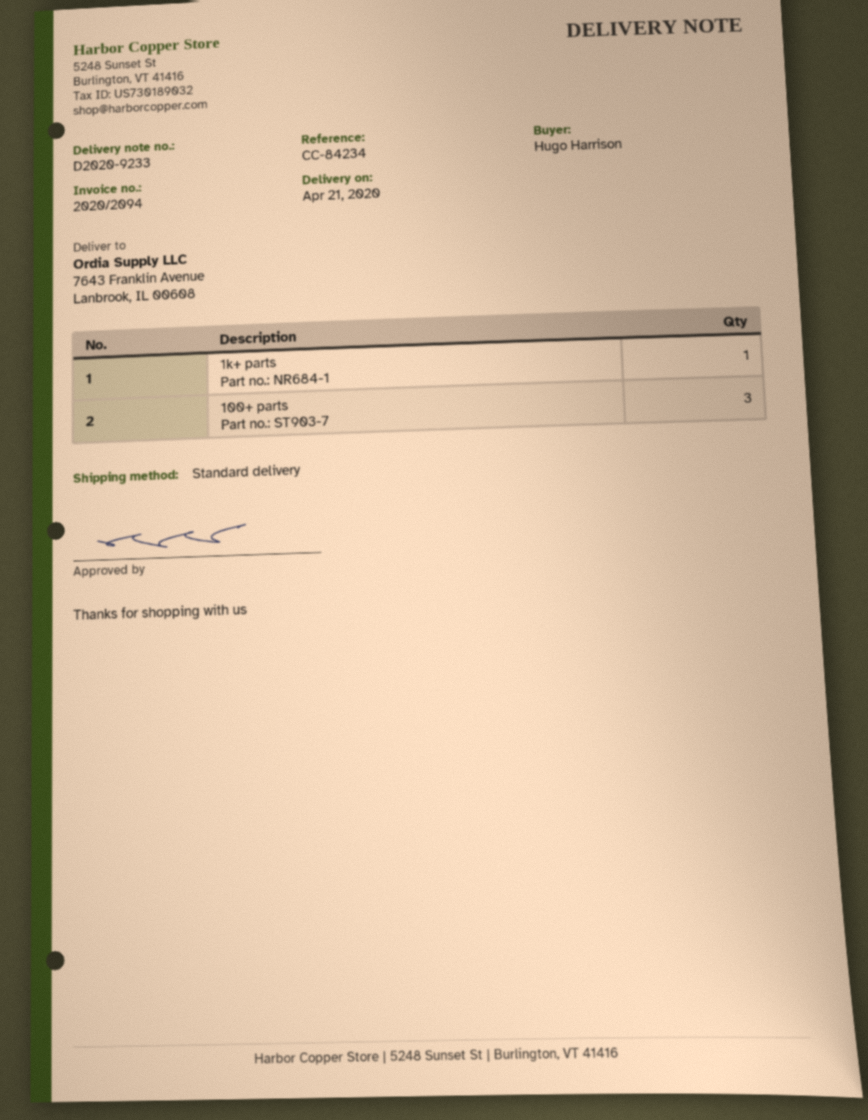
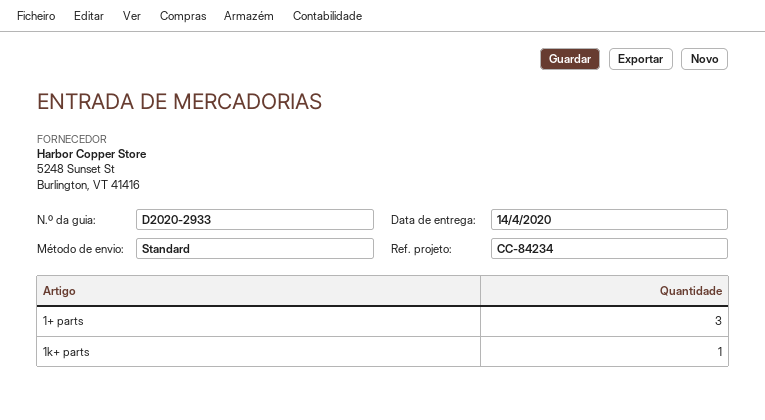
delivery note number: D2020-9233 -> D2020-2933
delivery date: 2020-04-21 -> 2020-04-14
100+ parts: 3 -> none
1+ parts: none -> 3

